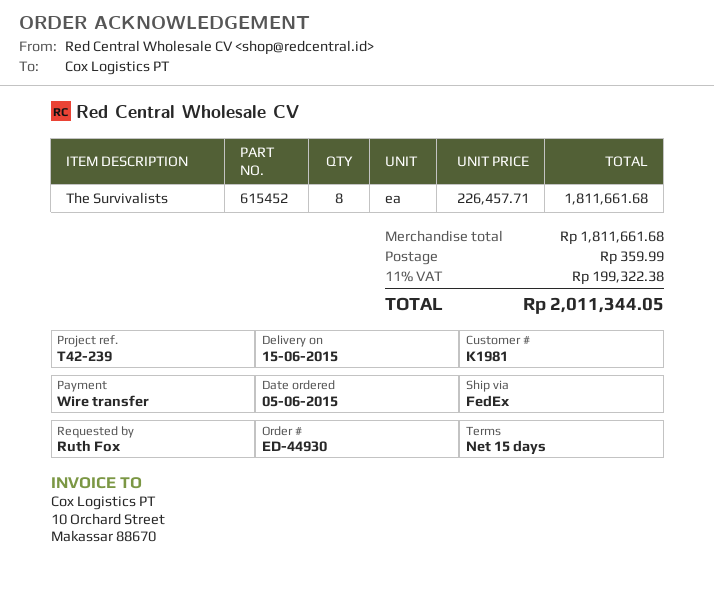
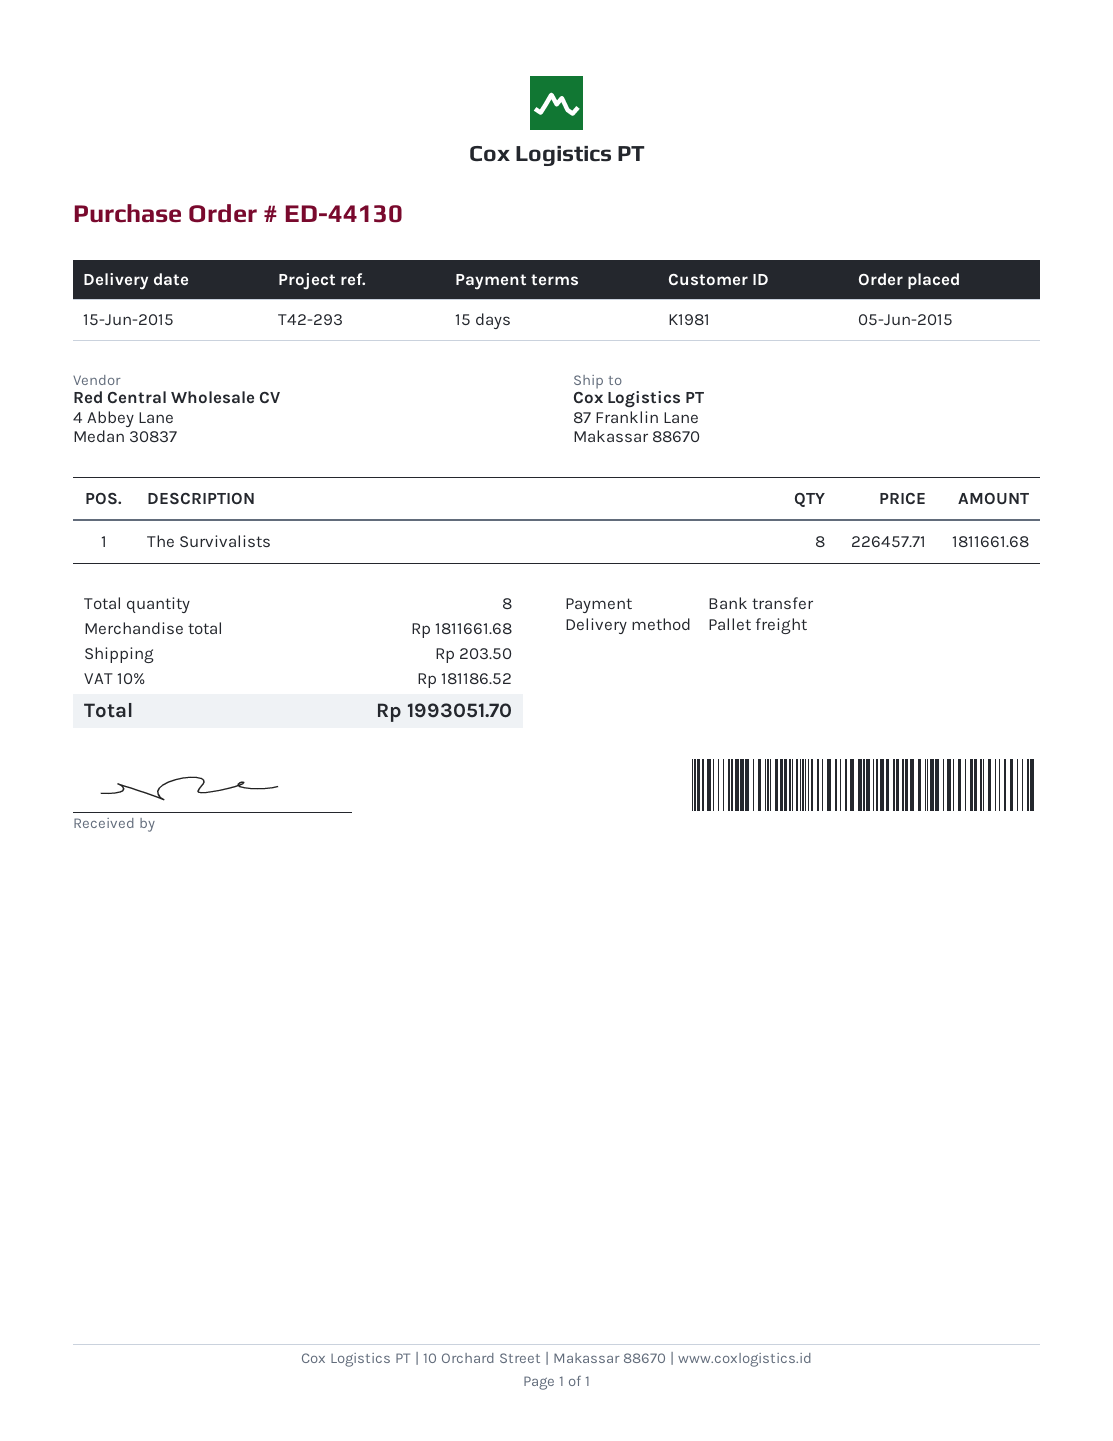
order number: ED-44930 -> ED-44130
reference: T42-239 -> T42-293
shipping method: FedEx -> pallet freight
shipping: 359.99 -> 203.50
tax: 11% = 199322.38 -> 10% = 181186.52
total: 2011344.05 -> 1993051.70

